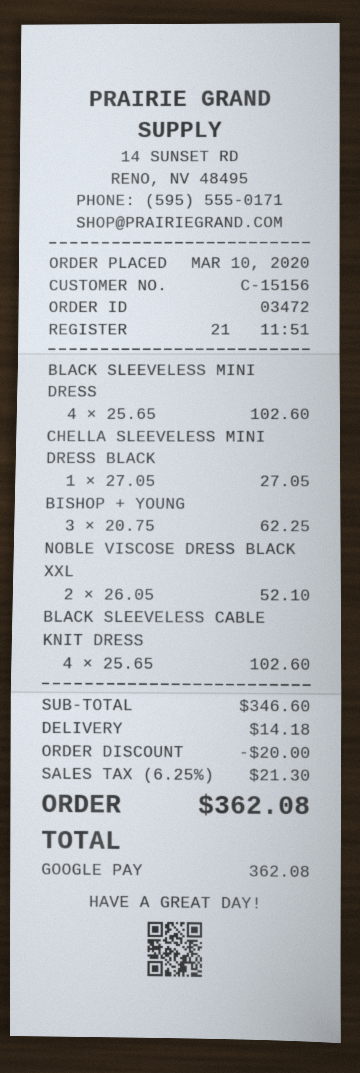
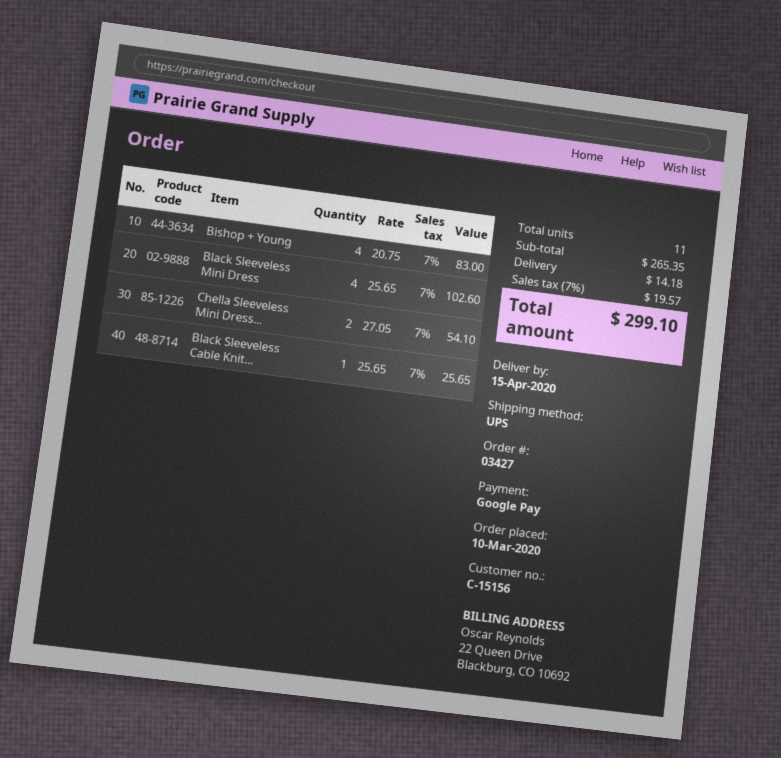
order number: 03472 -> 03427
CHELLA SLEEVELESS MINI DRESS BLACK: 1 x 27.05 = 27.05 -> 2 x 27.05 = 54.10
BISHOP + YOUNG: 3 x 20.75 = 62.25 -> 4 x 20.75 = 83.00
NOBLE VISCOSE DRESS BLACK XXL: 2 x 26.05 = 52.10 -> none
BLACK SLEEVELESS CABLE KNIT DRESS: 4 x 25.65 = 102.60 -> 1 x 25.65 = 25.65
subtotal: 346.60 -> 265.35
discount: 20.00 -> none
tax: 6.25% = 21.30 -> 7% = 19.57
total: 362.08 -> 299.10

